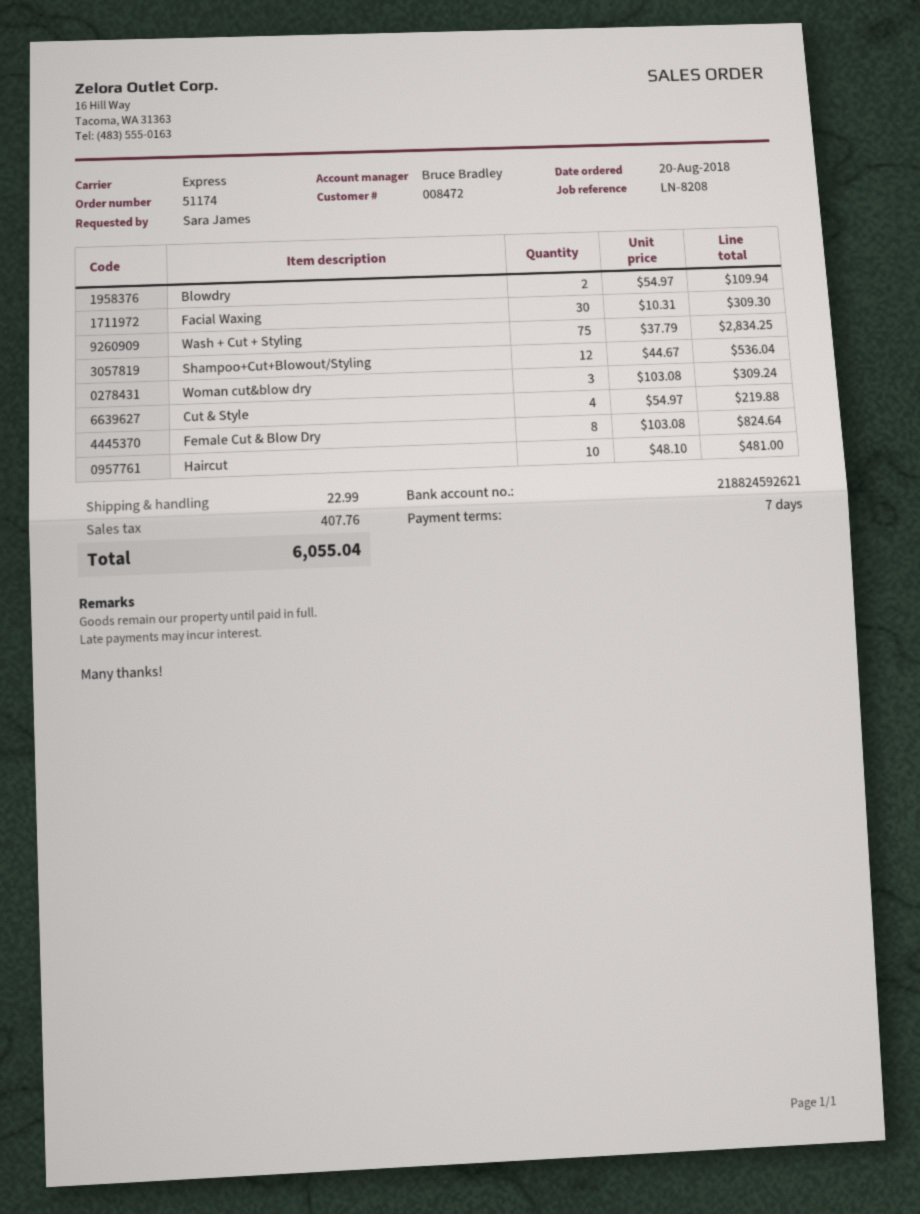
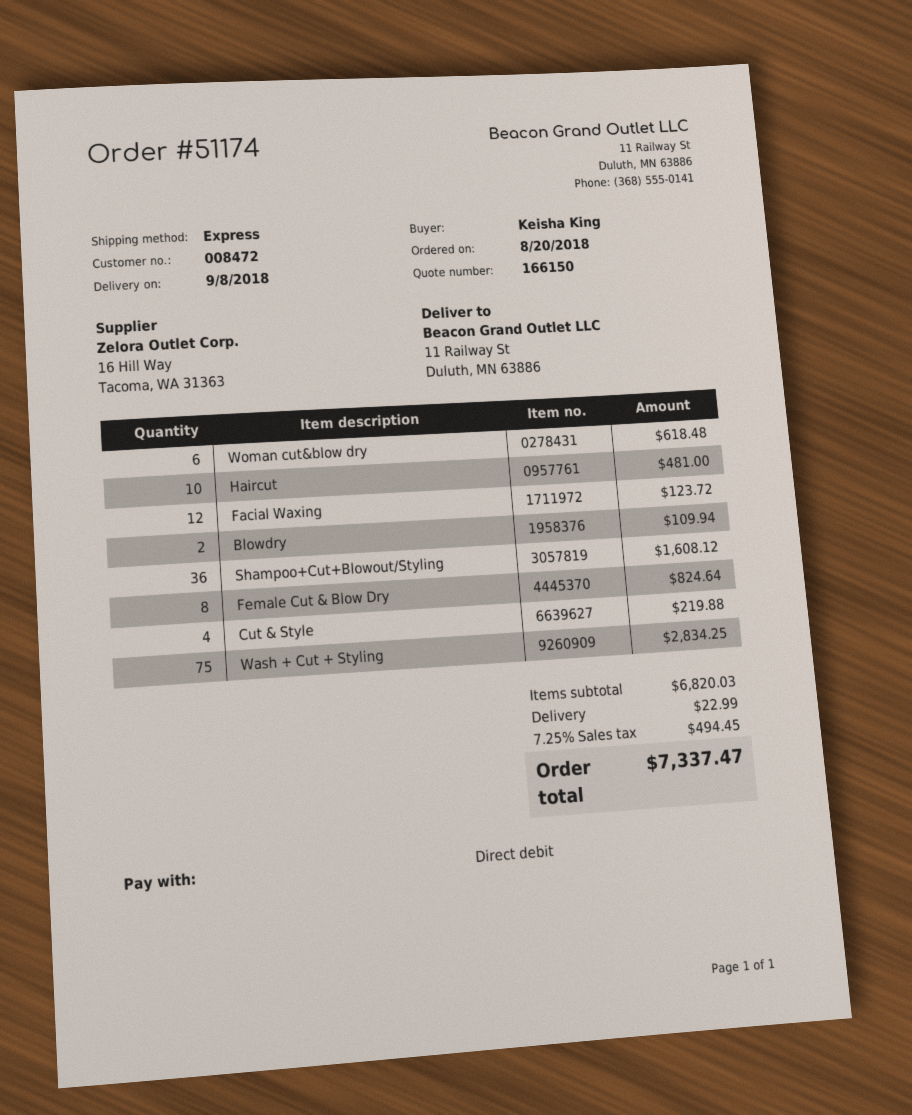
ordered by: Sara James -> Keisha King
Facial Waxing: 30 for 309.30 -> 12 for 123.72
Shampoo+Cut+Blowout/Styling: 12 for 536.04 -> 36 for 1608.12
Woman cut&blow dry: 3 for 309.24 -> 6 for 618.48
tax: 407.76 -> 494.45
total: 6055.04 -> 7337.47

